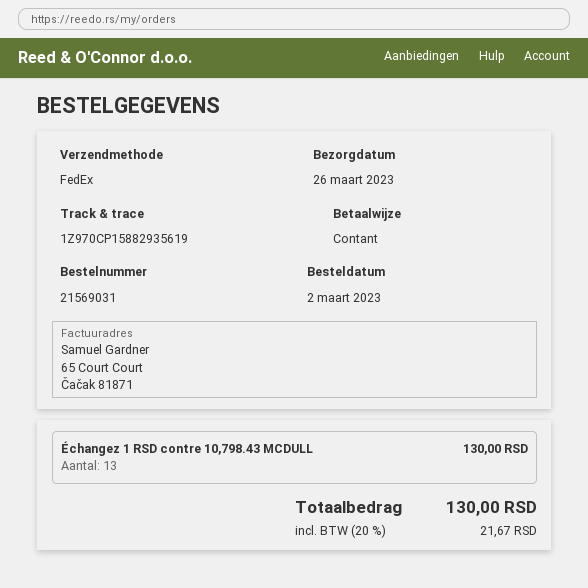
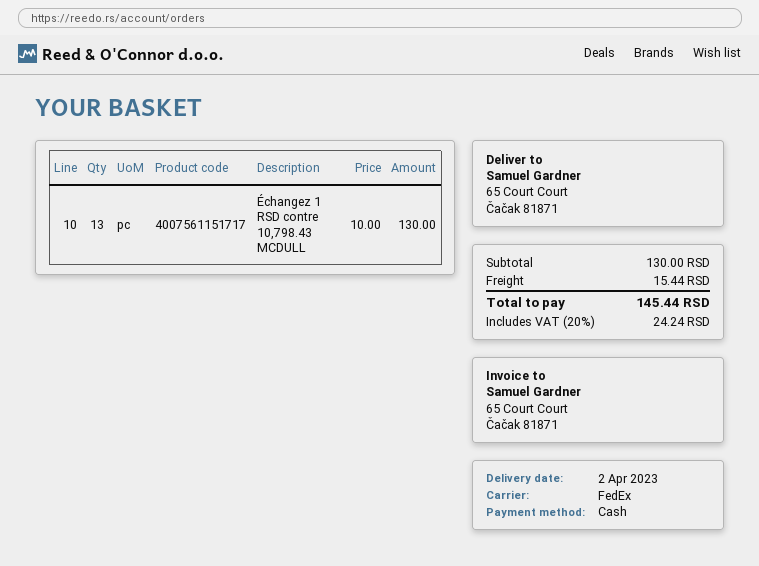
delivery date: 2023-03-26 -> 2023-04-02
shipping: none -> 15.44
tax: 20% = 21.67 -> 20% = 24.24
total: 130.00 -> 145.44

